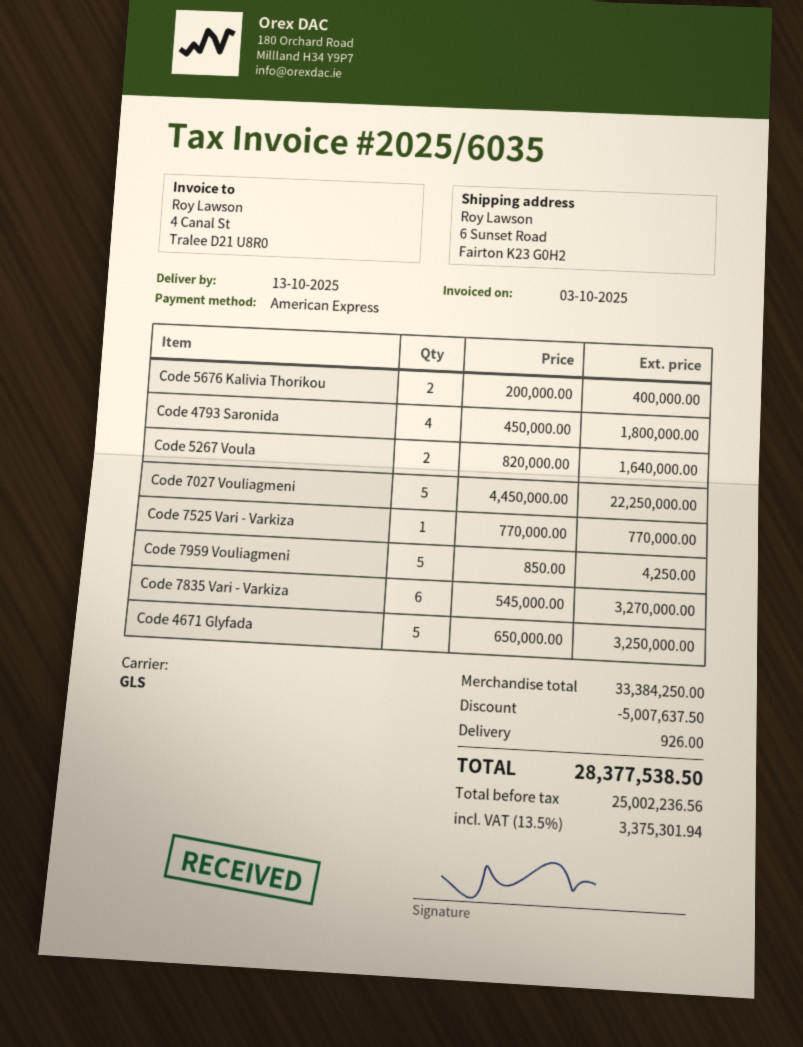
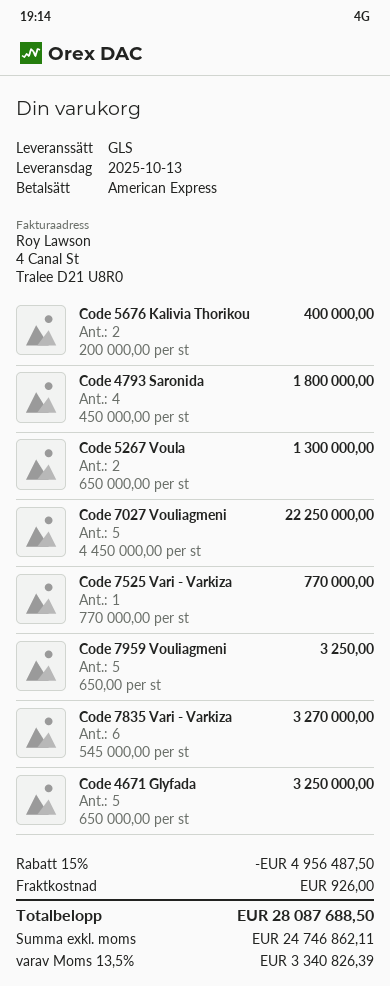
Code 5267 Voula: 2 x 820000.00 = 1640000.00 -> 2 x 650000.00 = 1300000.00
Code 7959 Vouliagmeni: 5 x 850.00 = 4250.00 -> 5 x 650.00 = 3250.00
discount: 5007637.50 -> 4956487.50
net: 25002236.56 -> 24746862.11
tax: 13.5% = 3375301.94 -> 13.5% = 3340826.39
total: 28377538.50 -> 28087688.50

